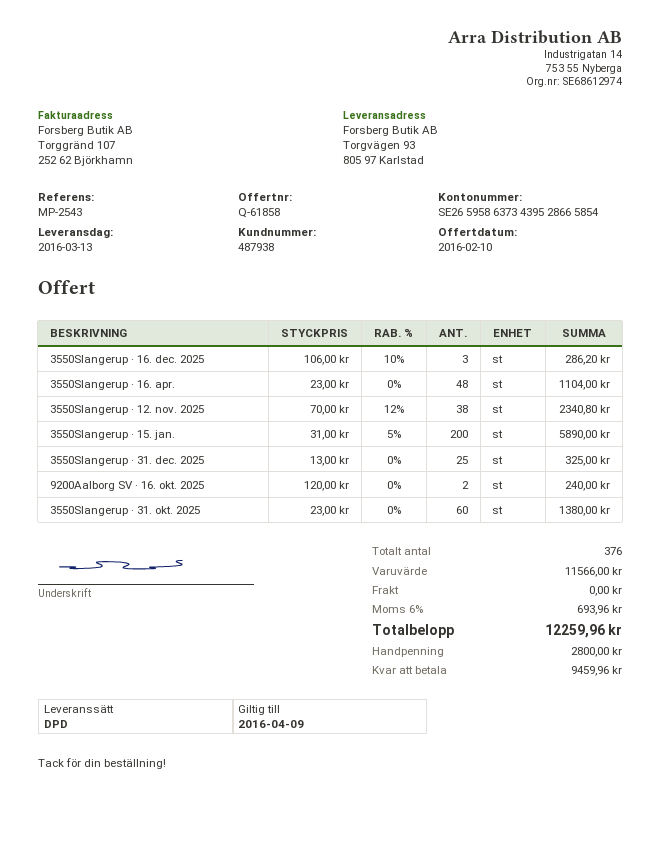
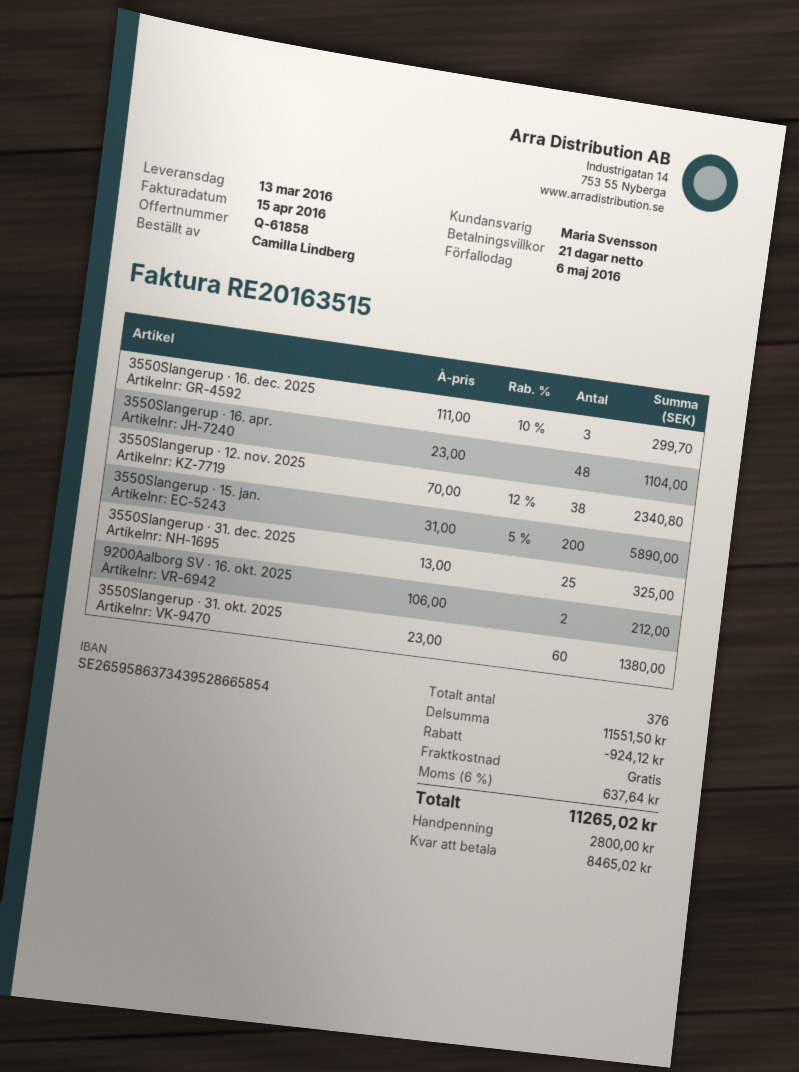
3550Slangerup · 16. dec. 2025: 3 x 106.00 - 10% = 286.20 -> 3 x 111.00 - 10% = 299.70
9200Aalborg SV · 16. okt. 2025: 2 x 120.00 = 240.00 -> 2 x 106.00 = 212.00
subtotal: 11566.00 -> 11551.50
discount: none -> 924.12
tax: 6% = 693.96 -> 6% = 637.64
total: 12259.96 -> 11265.02
balance: 9459.96 -> 8465.02

